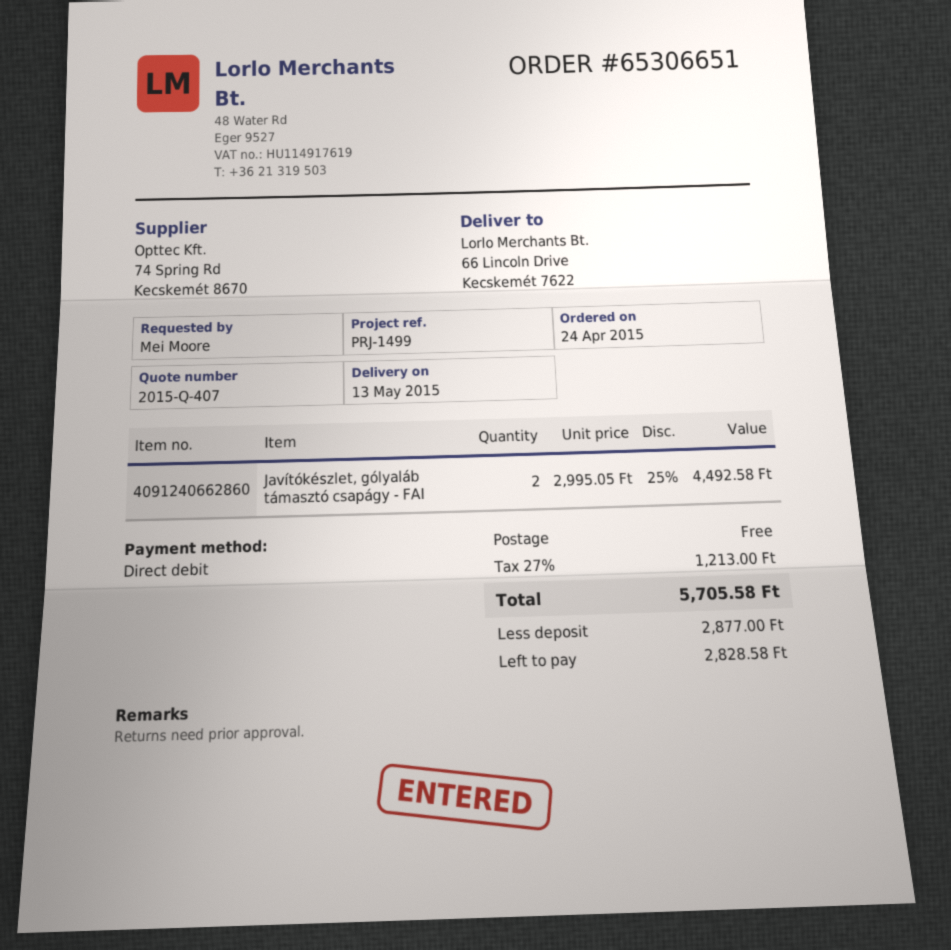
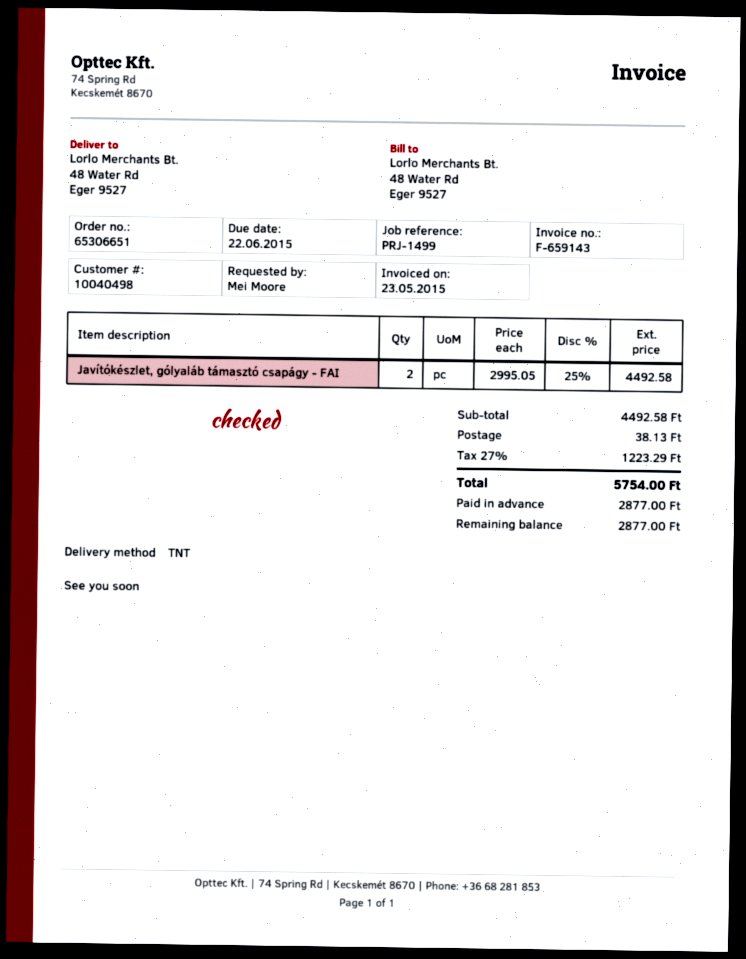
ship to: 66 Lincoln Drive, Kecskemét 7622 -> 48 Water Rd, Eger 9527
shipping: 0.00 -> 38.13
tax: 27% = 1213.00 -> 27% = 1223.29
total: 5705.58 -> 5754.00
balance: 2828.58 -> 2877.00

